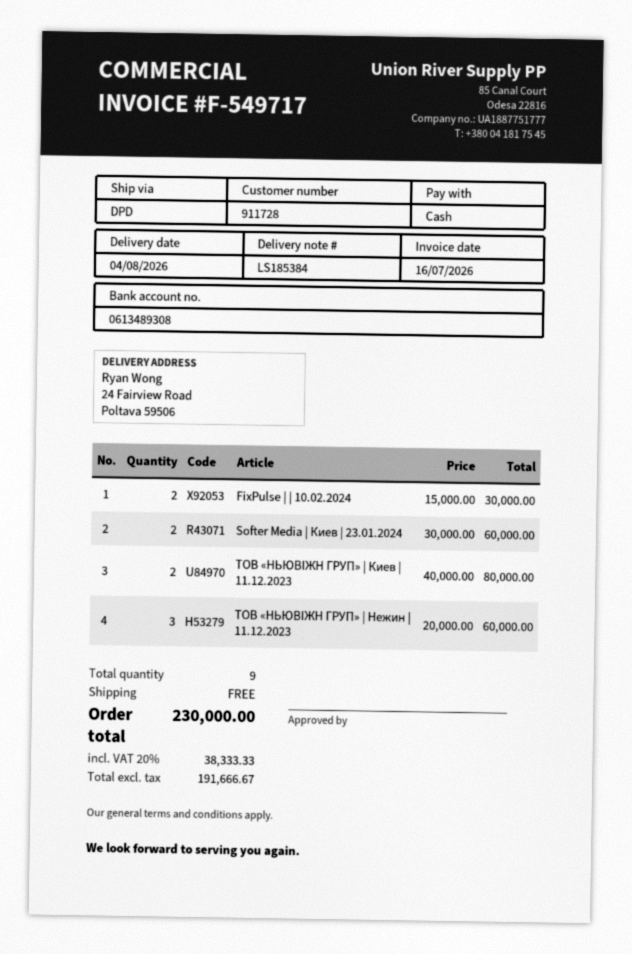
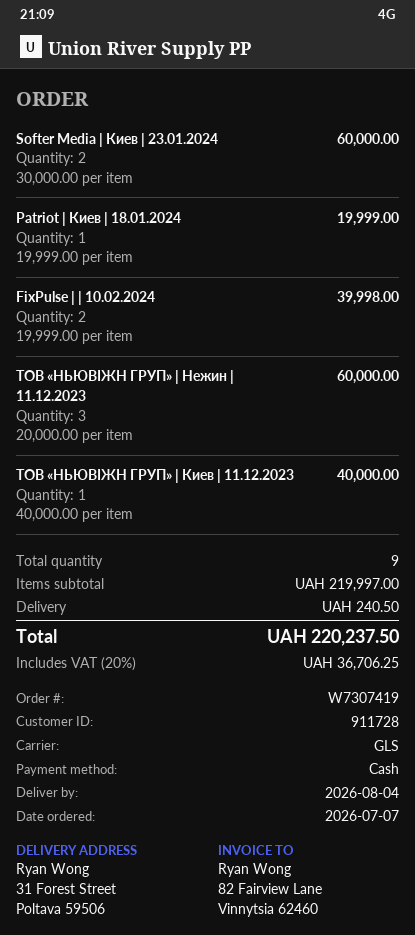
shipping method: DPD -> GLS
ship to: 24 Fairview Road, Poltava 59506 -> 31 Forest Street, Poltava 59506
FixPulse | | 10.02.2024: 2 x 15000.00 = 30000.00 -> 2 x 19999.00 = 39998.00
ТОВ «НЬЮВІЖН ГРУП» | Киев | 11.12.2023: 2 x 40000.00 = 80000.00 -> 1 x 40000.00 = 40000.00
Patriot | Киев | 18.01.2024: none -> 1 x 19999.00 = 19999.00
shipping: 0.00 -> 240.50
tax: 20% = 38333.33 -> 20% = 36706.25
total: 230000.00 -> 220237.50

